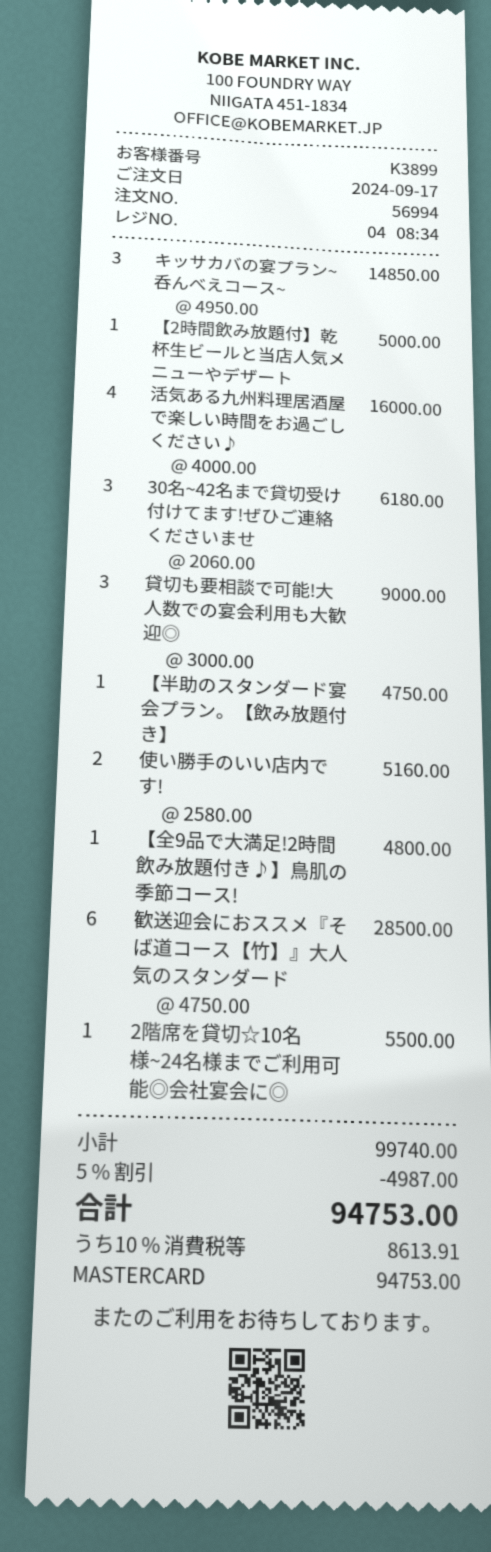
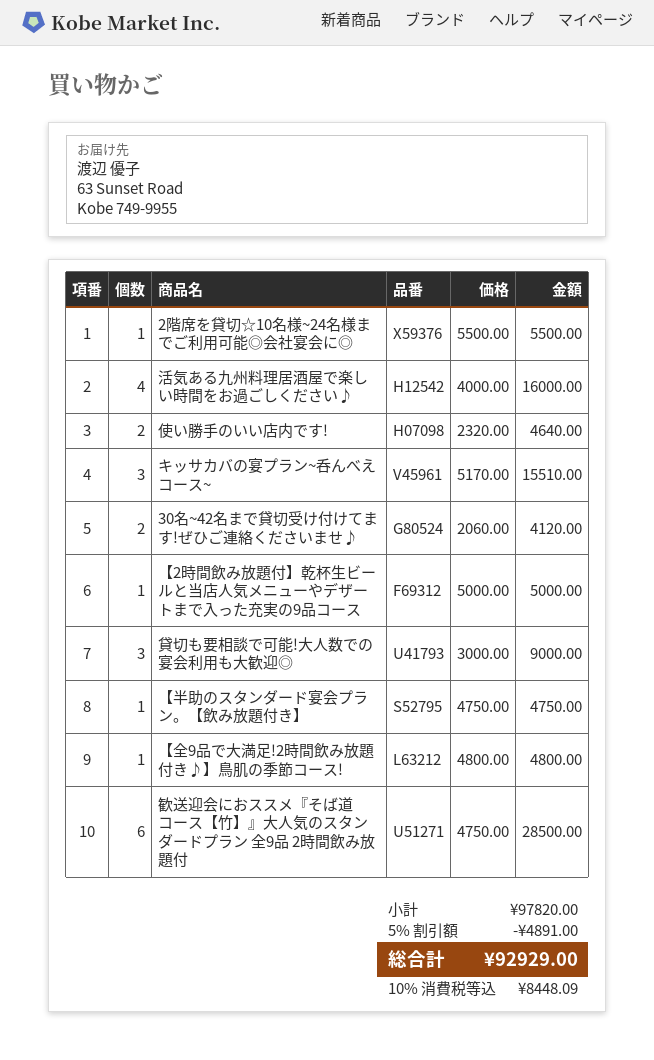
キッサカバの宴プラン~呑んべえコース~: 3 x 4950.00 = 14850.00 -> 3 x 5170.00 = 15510.00
30名~42名まで貸切受け付けてます!ぜひご連絡くださいませ: 3 x 2060.00 = 6180.00 -> 2 x 2060.00 = 4120.00
使い勝手のいい店内です!: 2 x 2580.00 = 5160.00 -> 2 x 2320.00 = 4640.00
subtotal: 99740.00 -> 97820.00
discount: 5% = 4987.00 -> 5% = 4891.00
tax: 10% = 8613.91 -> 10% = 8448.09
total: 94753.00 -> 92929.00

